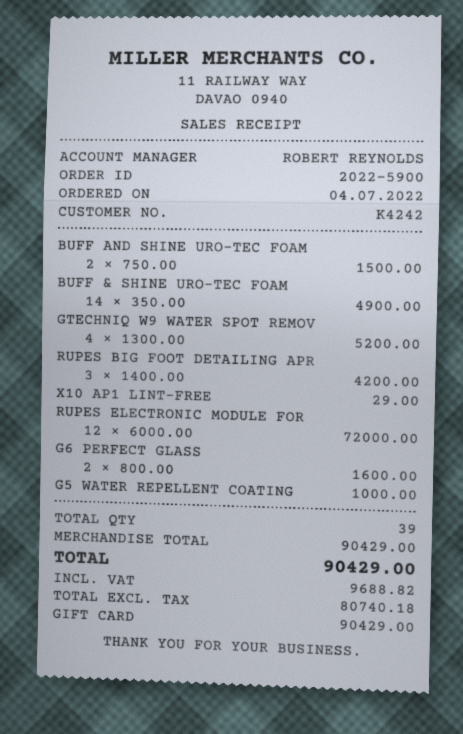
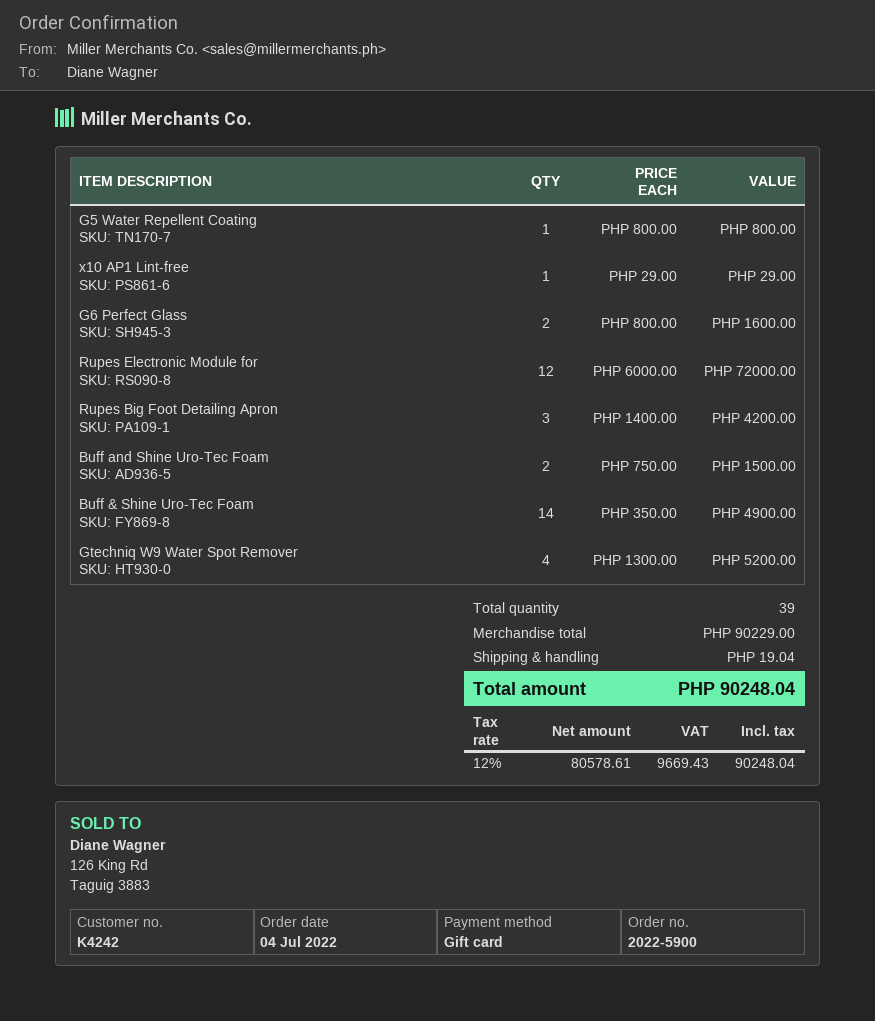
G5 WATER REPELLENT COATING: 1 x 1000.00 = 1000.00 -> 1 x 800.00 = 800.00
subtotal: 90429.00 -> 90229.00
shipping: none -> 19.04
net: 80740.18 -> 80578.61
tax: 9688.82 -> 9669.43
total: 90429.00 -> 90248.04

